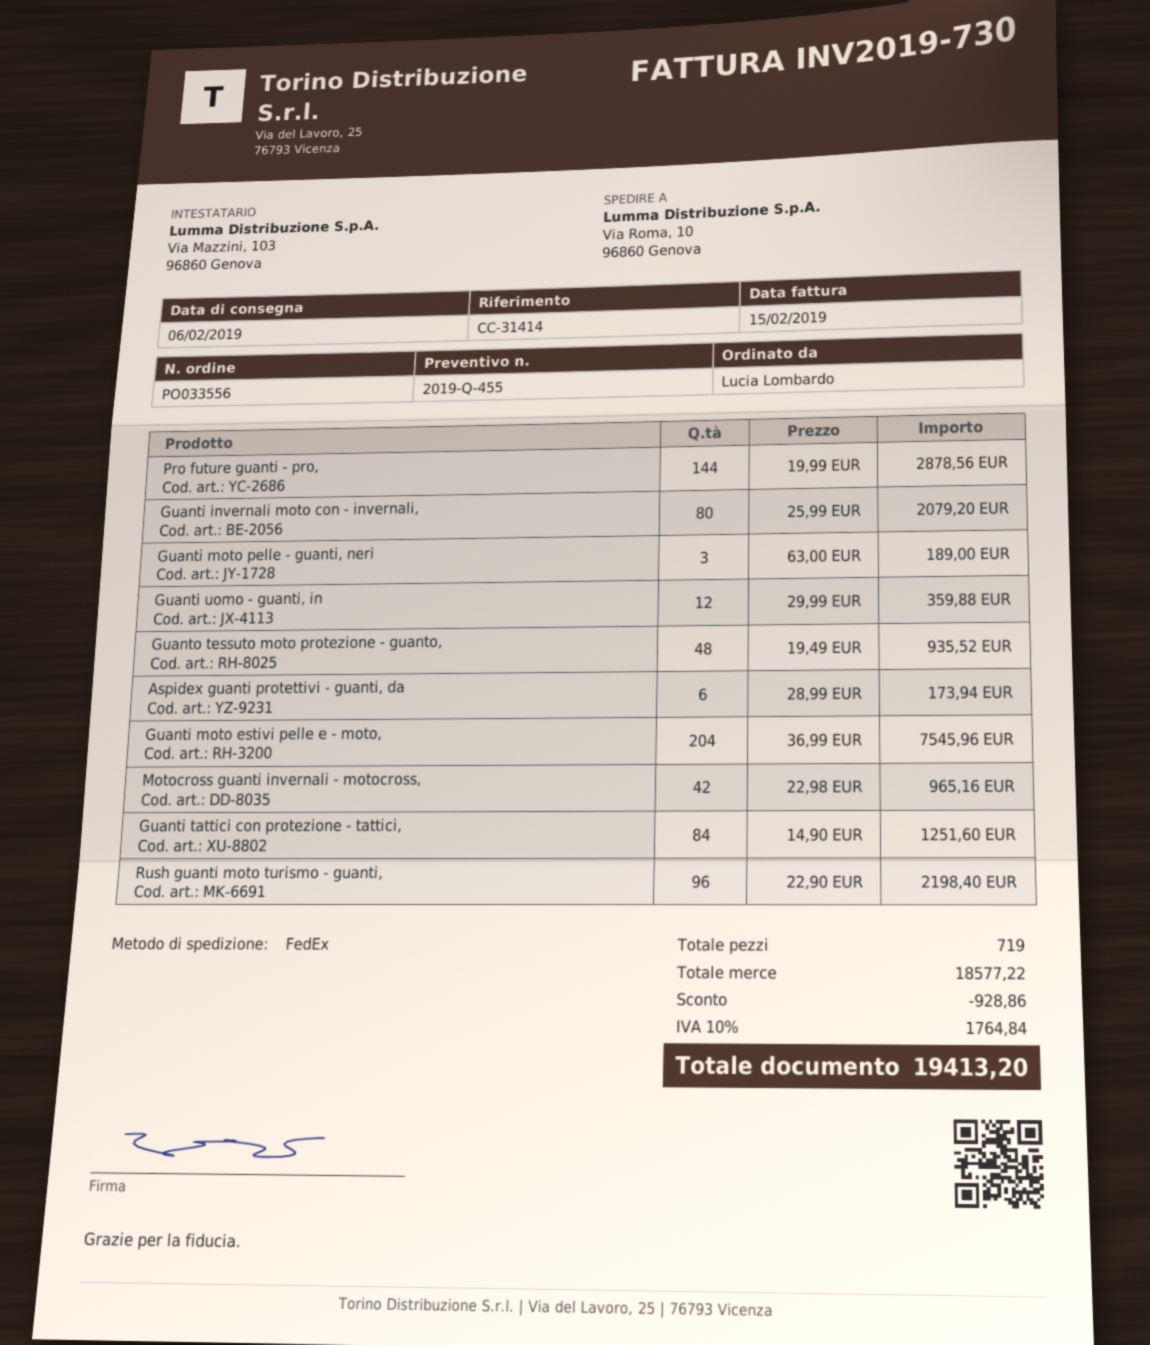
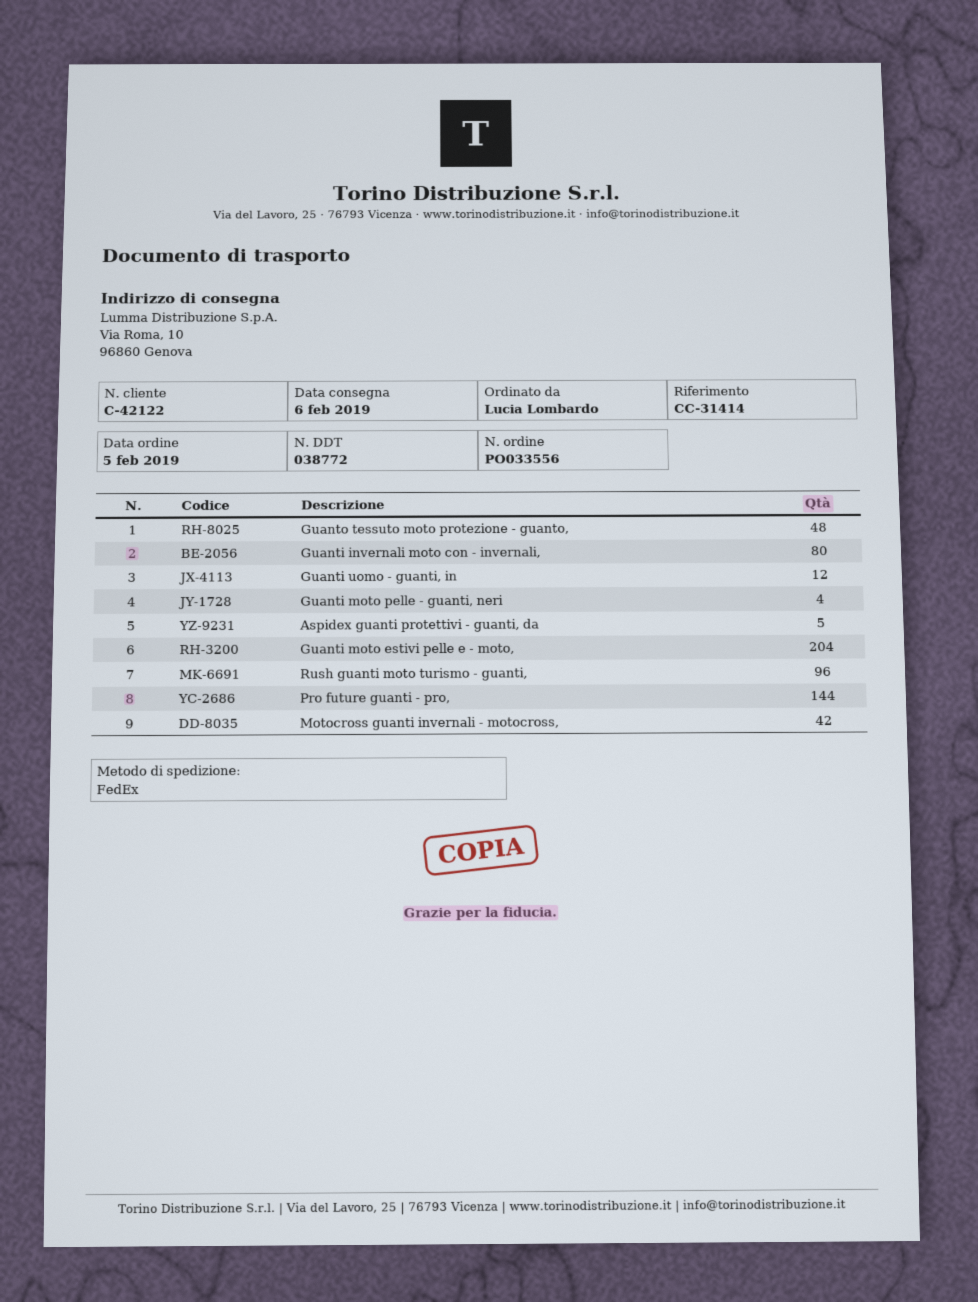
Guanti moto pelle - guanti, neri: 3 -> 4
Aspidex guanti protettivi - guanti, da: 6 -> 5
Guanti tattici con protezione - tattici,: 84 -> none

